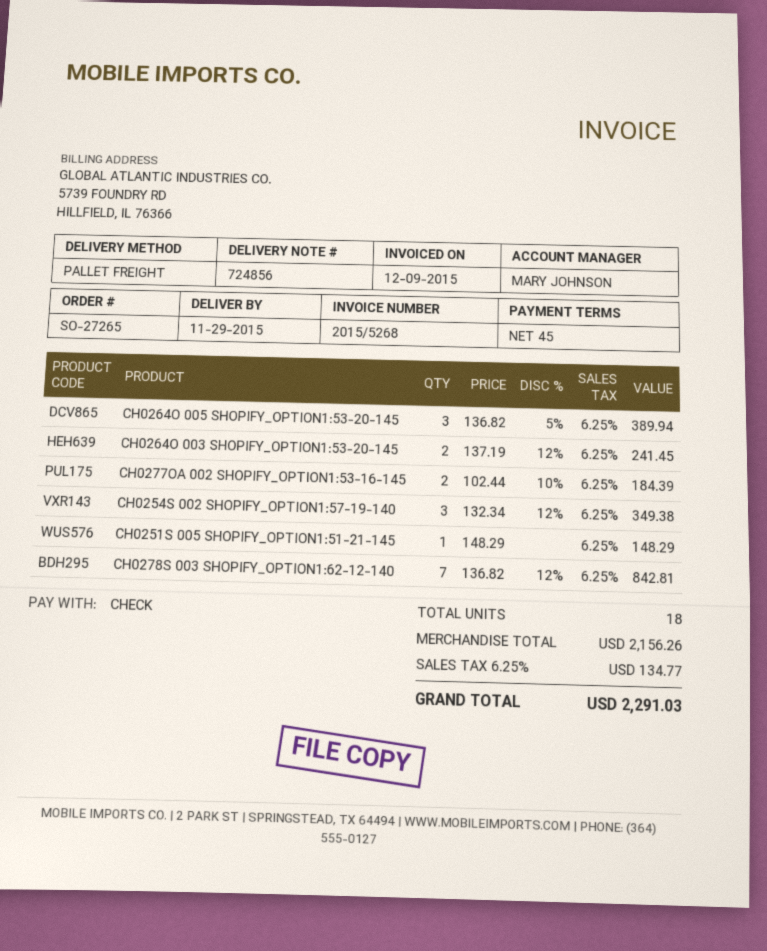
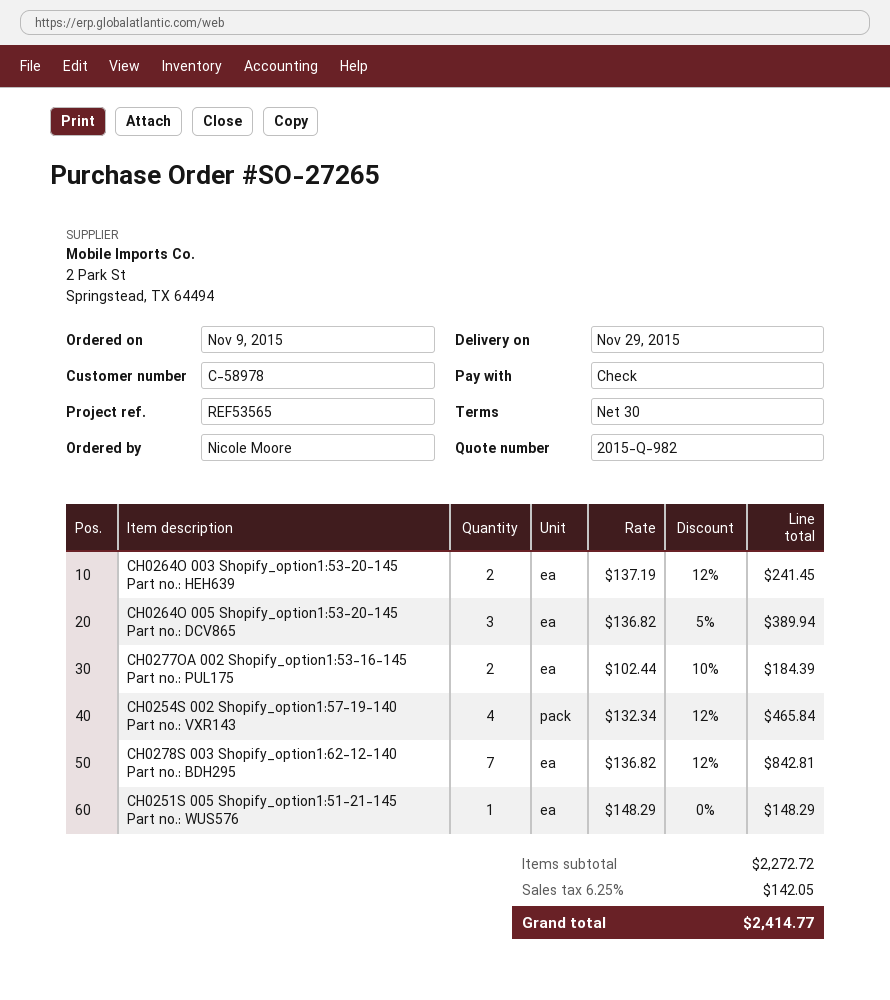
payment terms: 45 days -> 30 days
CH0254S 002 SHOPIFY_OPTION1:57-19-140: 3 x 132.34 - 12% = 349.38 -> 4 x 132.34 - 12% = 465.84
subtotal: 2156.26 -> 2272.72
tax: 6.25% = 134.77 -> 6.25% = 142.05
total: 2291.03 -> 2414.77

